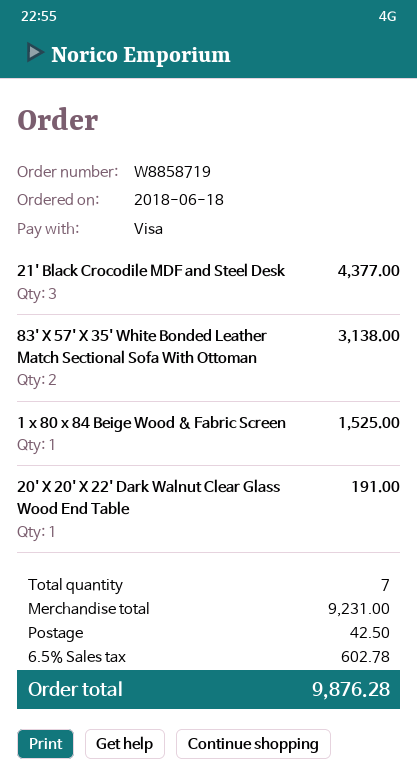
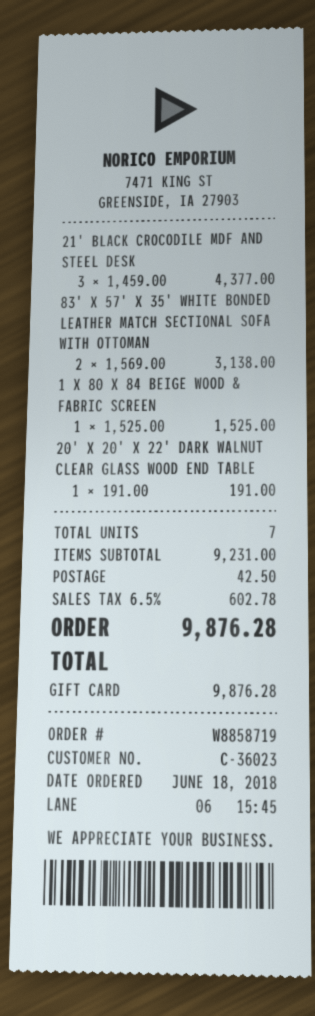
payment method: Visa -> gift card

